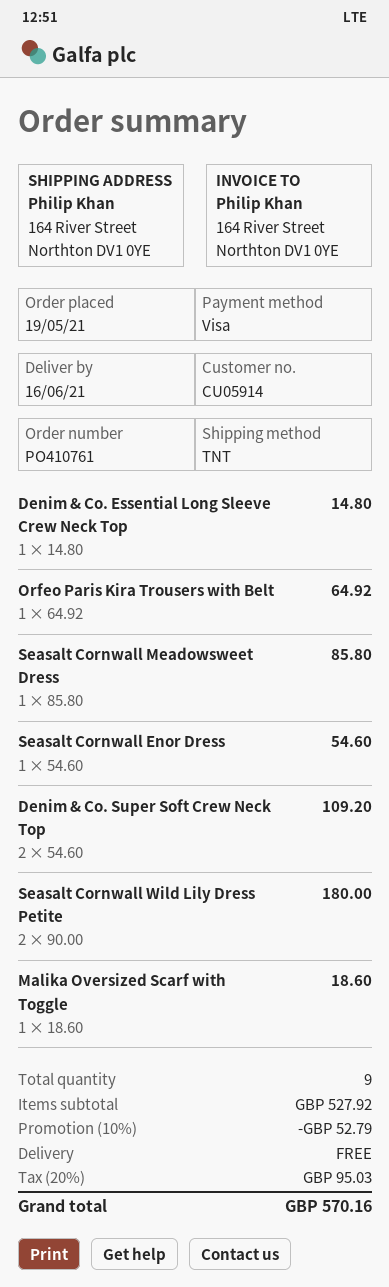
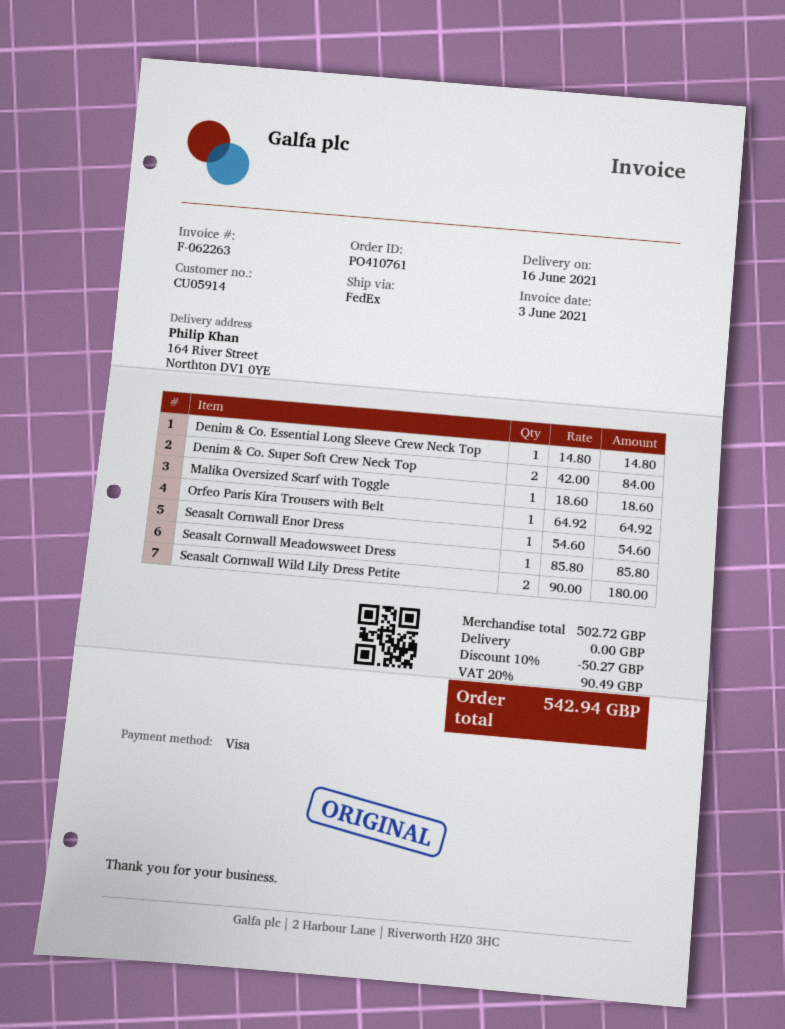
shipping method: TNT -> FedEx
Denim & Co. Super Soft Crew Neck Top: 2 x 54.60 = 109.20 -> 2 x 42.00 = 84.00
subtotal: 527.92 -> 502.72
discount: 10% = 52.79 -> 10% = 50.27
tax: 20% = 95.03 -> 20% = 90.49
total: 570.16 -> 542.94

